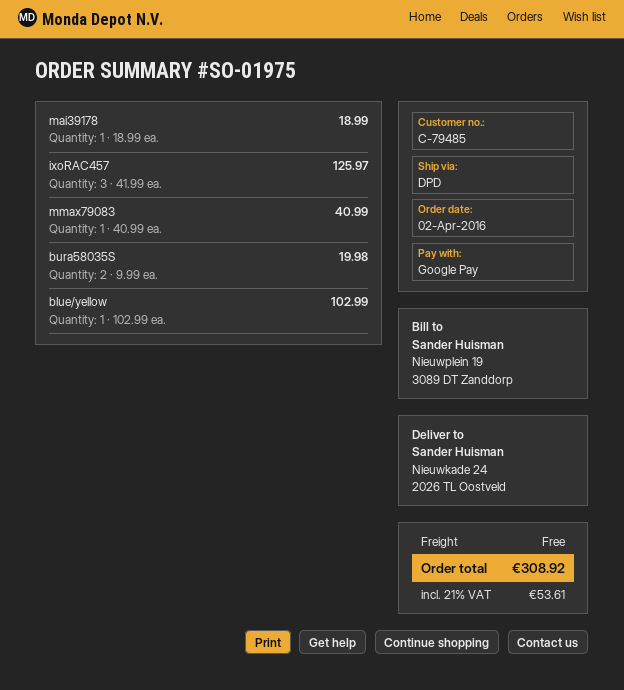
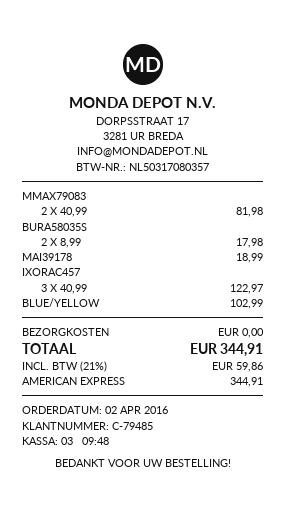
payment method: Google Pay -> American Express
ixoRAC457: 3 x 41.99 = 125.97 -> 3 x 40.99 = 122.97
mmax79083: 1 x 40.99 = 40.99 -> 2 x 40.99 = 81.98
bura58035S: 2 x 9.99 = 19.98 -> 2 x 8.99 = 17.98
tax: 21% = 53.61 -> 21% = 59.86
total: 308.92 -> 344.91

